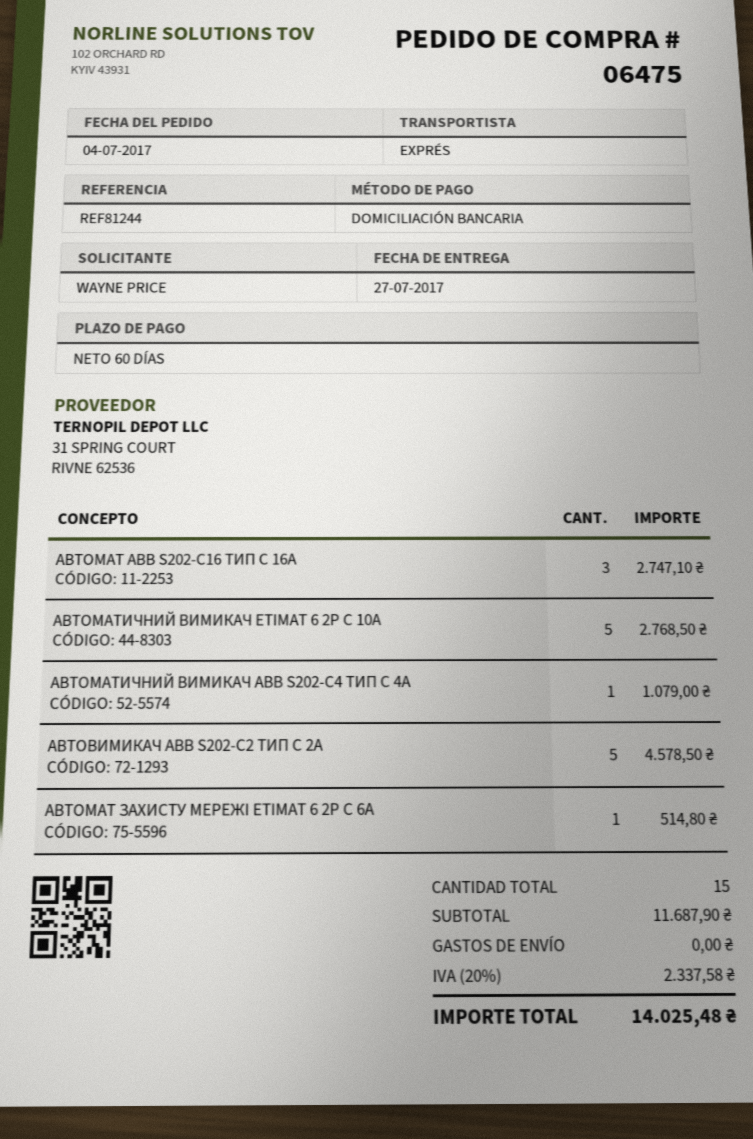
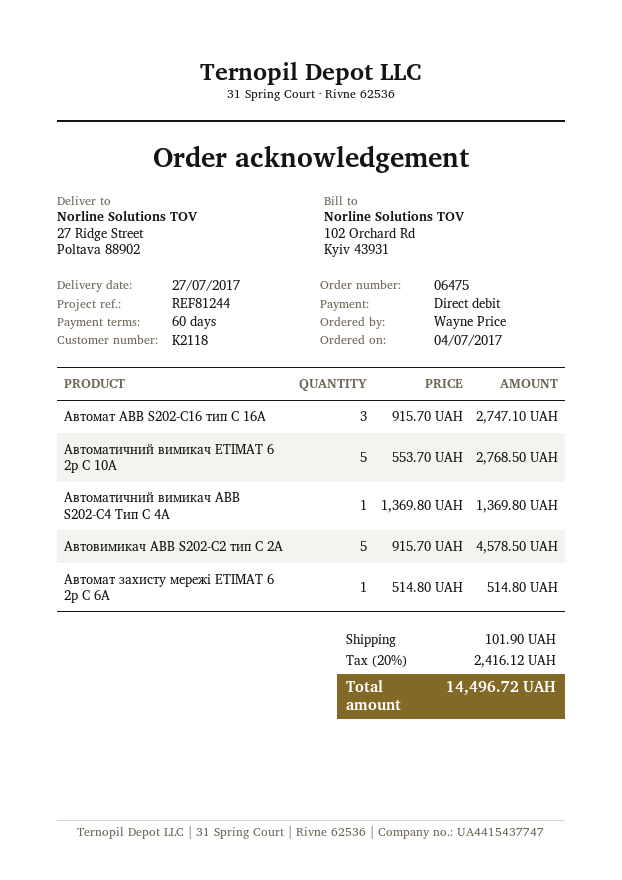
АВТОМАТИЧНИЙ ВИМИКАЧ ABB S202-C4 ТИП C 4А: 1 for 1079.00 -> 1 for 1369.80
shipping: 0.00 -> 101.90
tax: 20% = 2337.58 -> 20% = 2416.12
total: 14025.48 -> 14496.72

